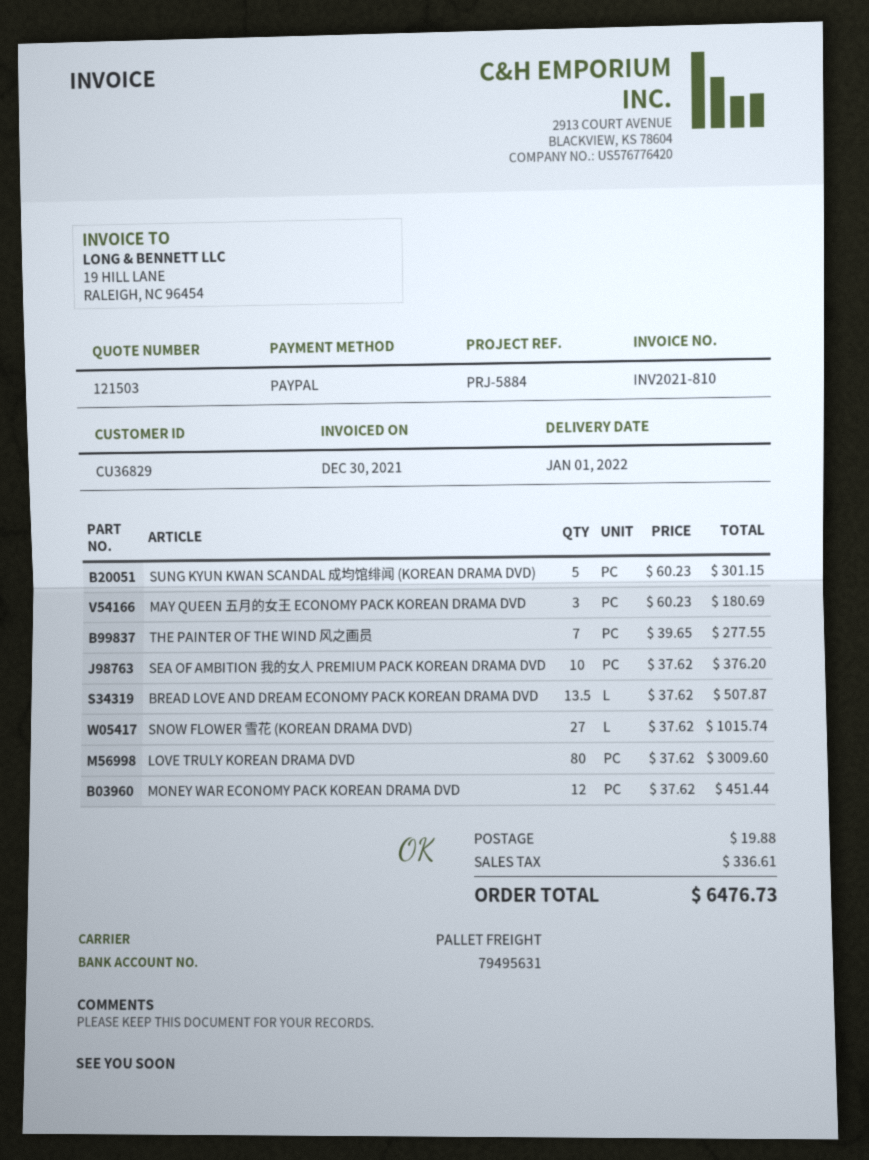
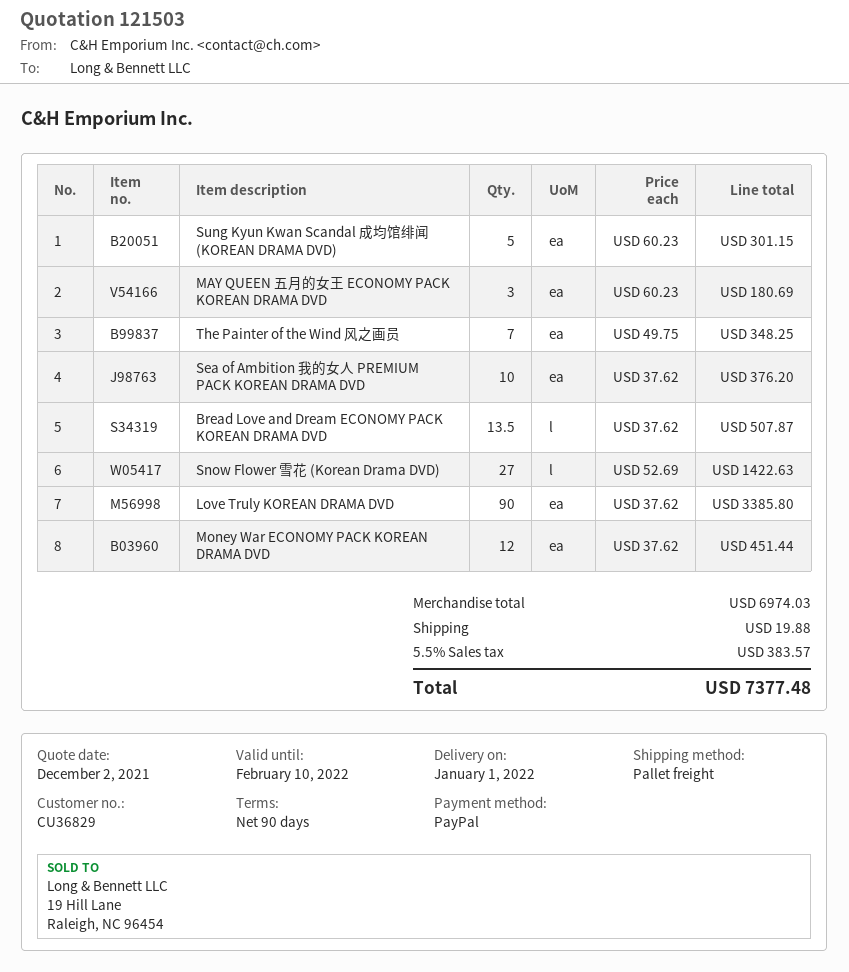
THE PAINTER OF THE WIND 风之画员: 7 x 39.65 = 277.55 -> 7 x 49.75 = 348.25
SNOW FLOWER 雪花 (KOREAN DRAMA DVD): 27 x 37.62 = 1015.74 -> 27 x 52.69 = 1422.63
LOVE TRULY KOREAN DRAMA DVD: 80 x 37.62 = 3009.60 -> 90 x 37.62 = 3385.80
tax: 336.61 -> 383.57
total: 6476.73 -> 7377.48

